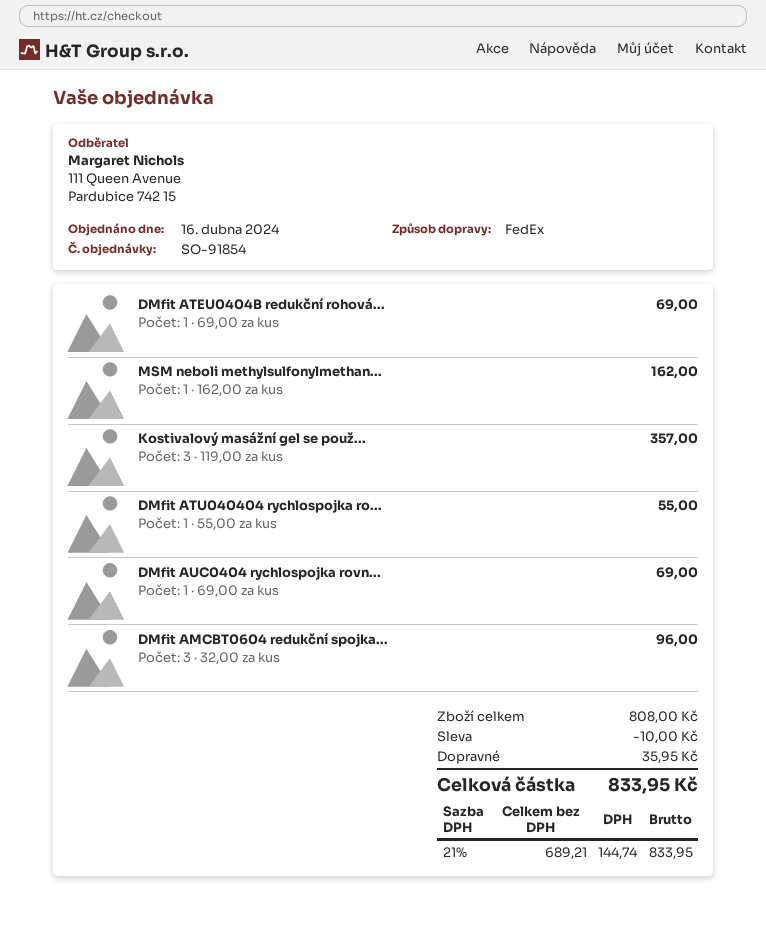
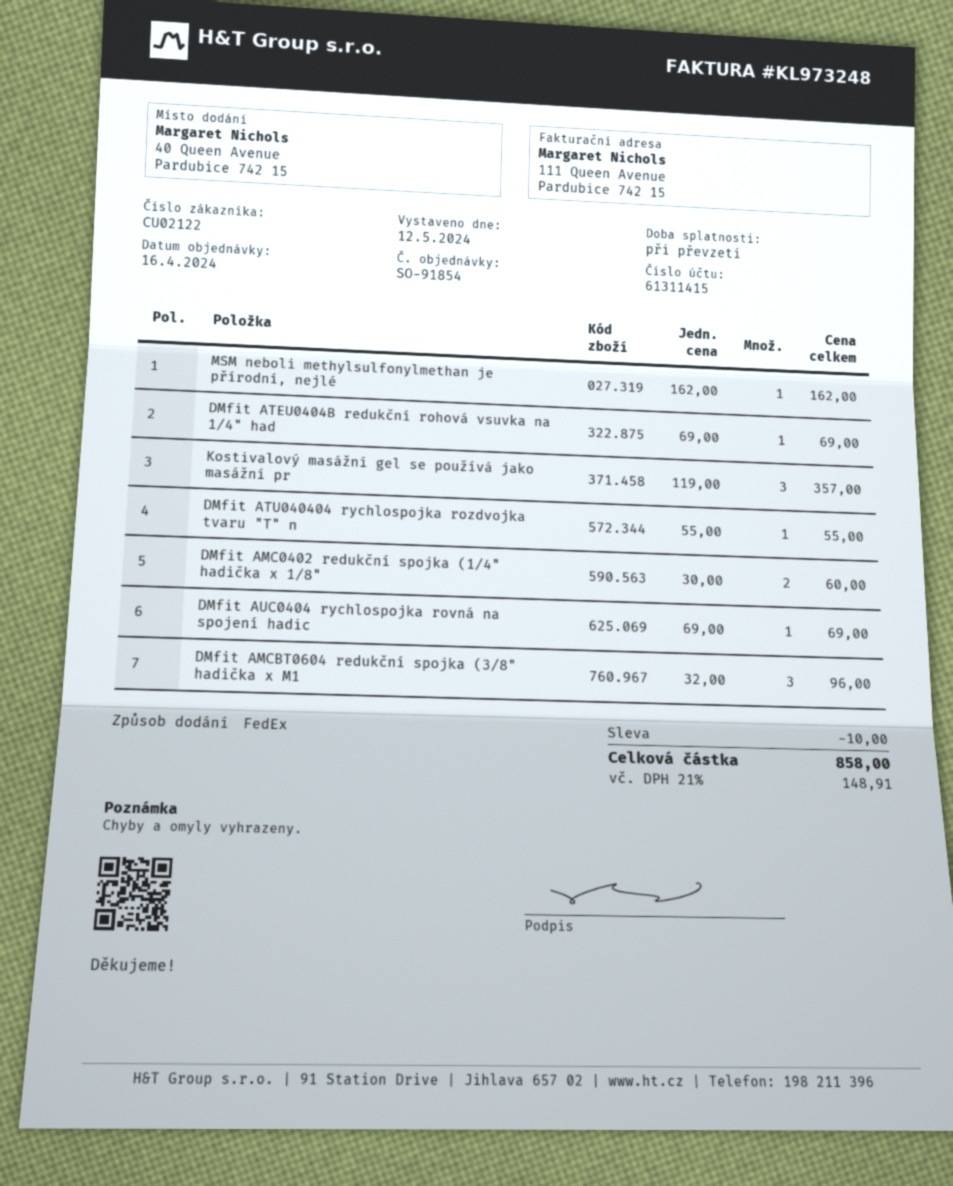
DMfit AMC0402 redukční spojka (1/4" hadička x 1/8": none -> 2 x 30.00 = 60.00
shipping: 35.95 -> none
tax: 21% = 144.74 -> 21% = 148.91
total: 833.95 -> 858.00

